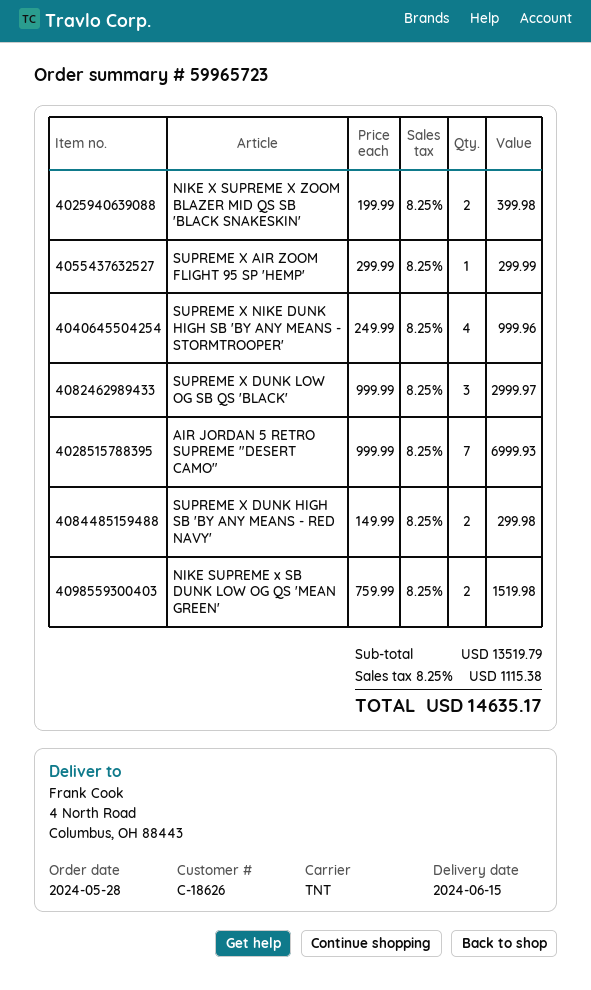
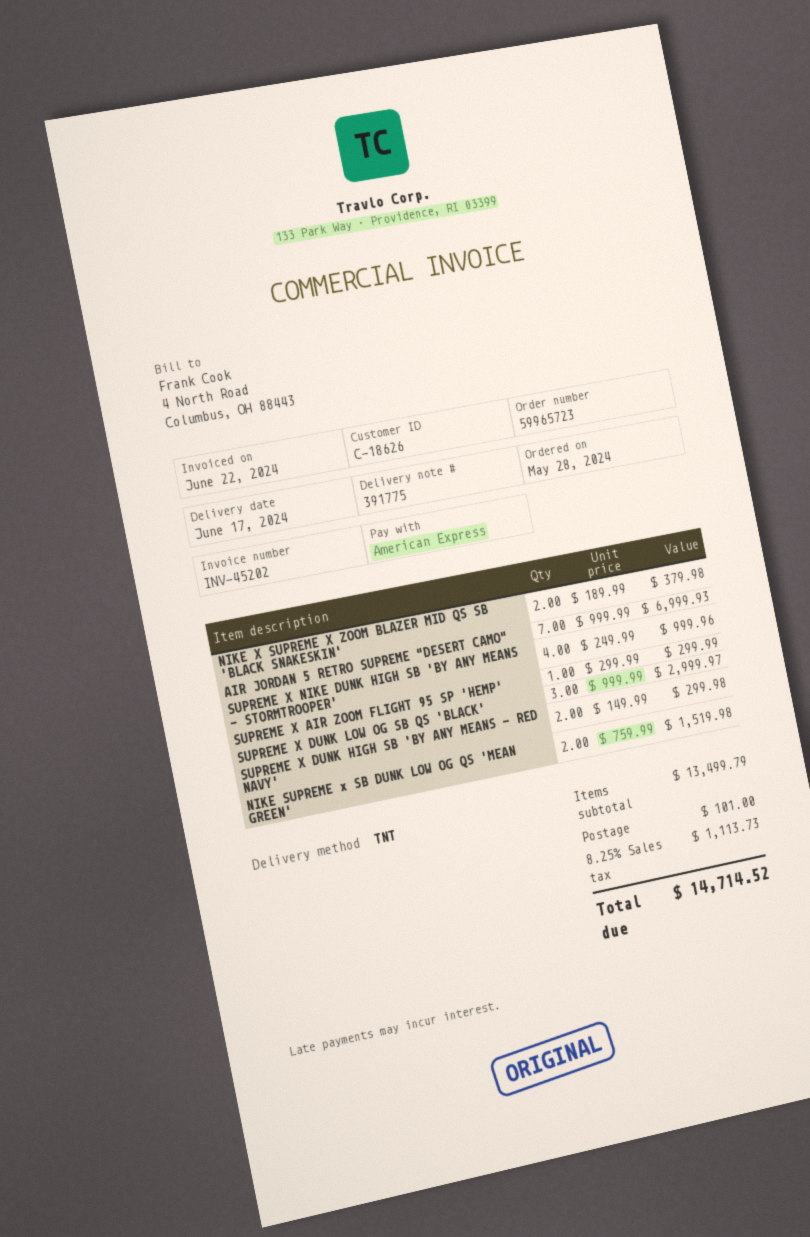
delivery date: 2024-06-15 -> 2024-06-17
NIKE X SUPREME X ZOOM BLAZER MID QS SB 'BLACK SNAKESKIN': 2 x 199.99 = 399.98 -> 2 x 189.99 = 379.98
subtotal: 13519.79 -> 13499.79
shipping: none -> 101.00
tax: 8.25% = 1115.38 -> 8.25% = 1113.73
total: 14635.17 -> 14714.52

